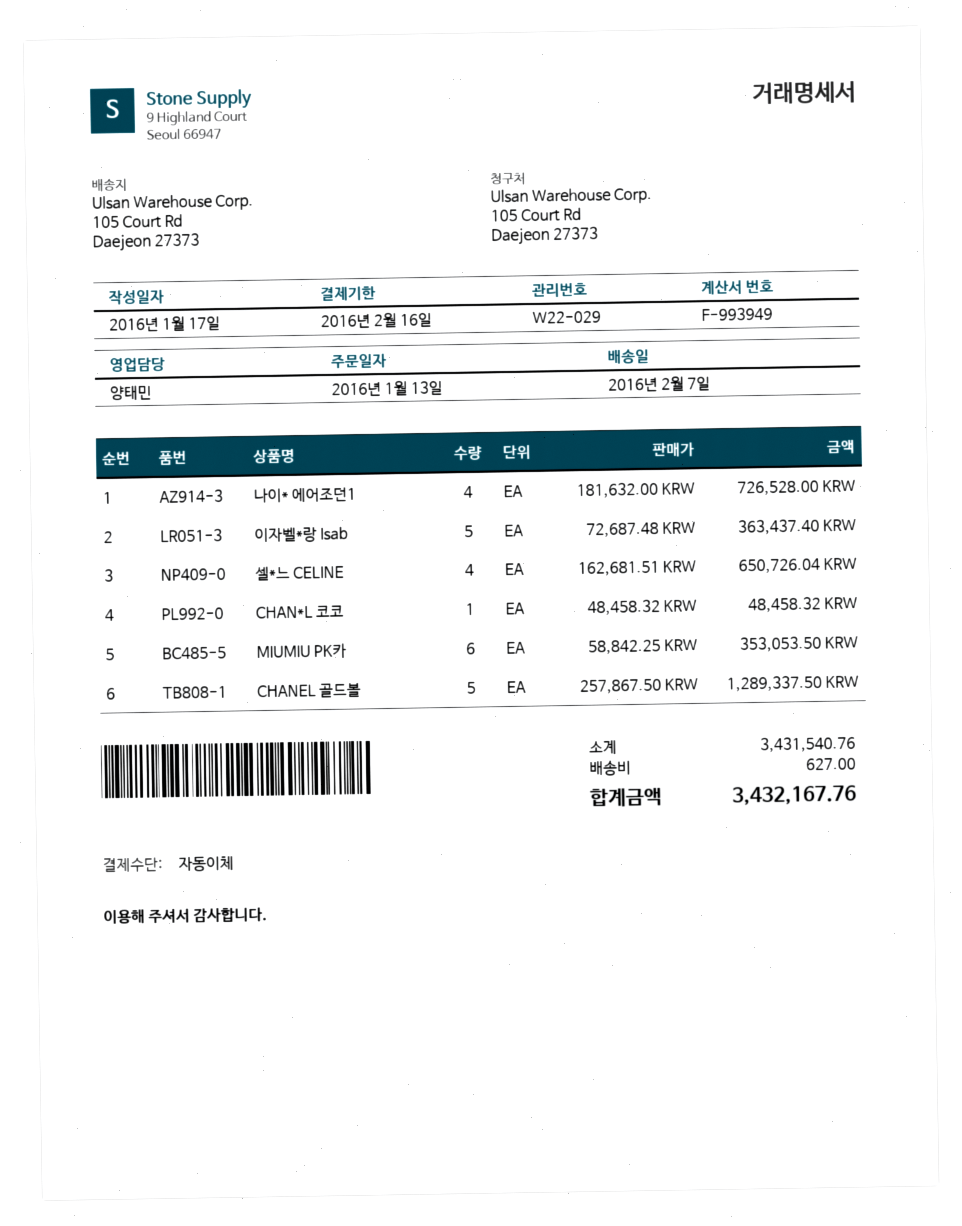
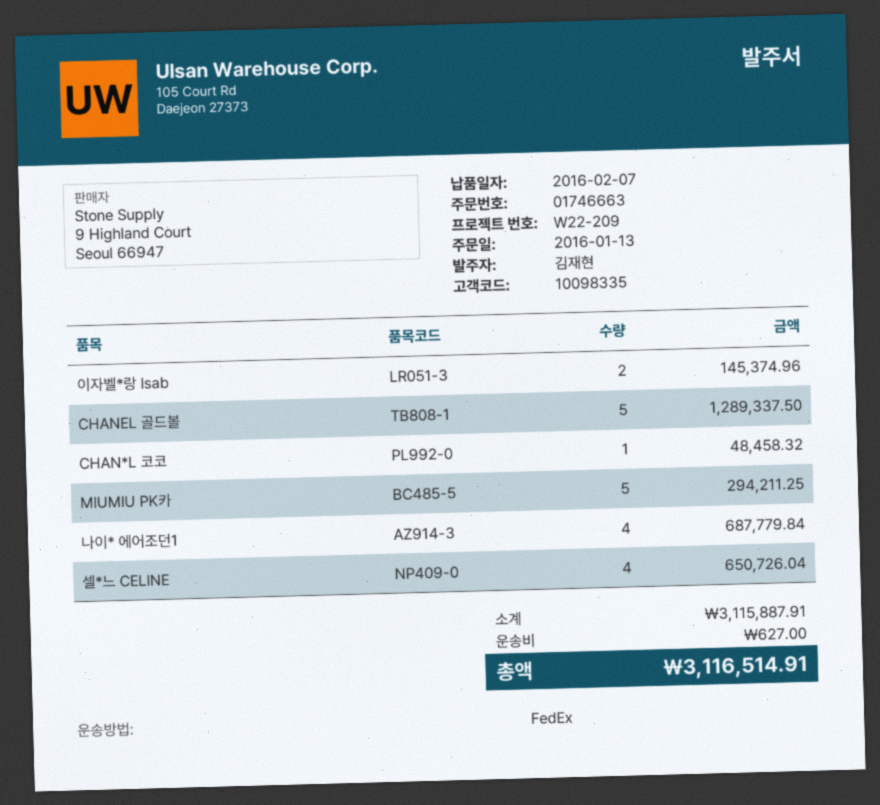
reference: W22-029 -> W22-209
나이* 에어조던1: 4 for 726528.00 -> 4 for 687779.84
이자벨*랑 Isab: 5 for 363437.40 -> 2 for 145374.96
MIUMIU PK카: 6 for 353053.50 -> 5 for 294211.25
subtotal: 3431540.76 -> 3115887.91
total: 3432167.76 -> 3116514.91

